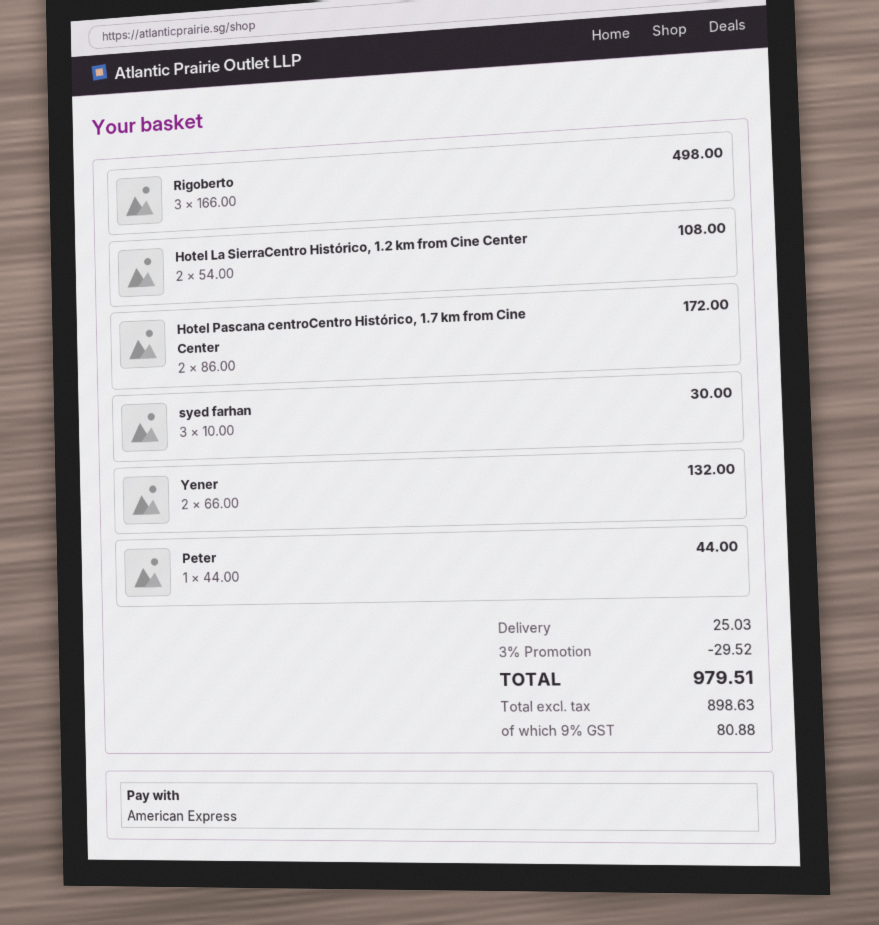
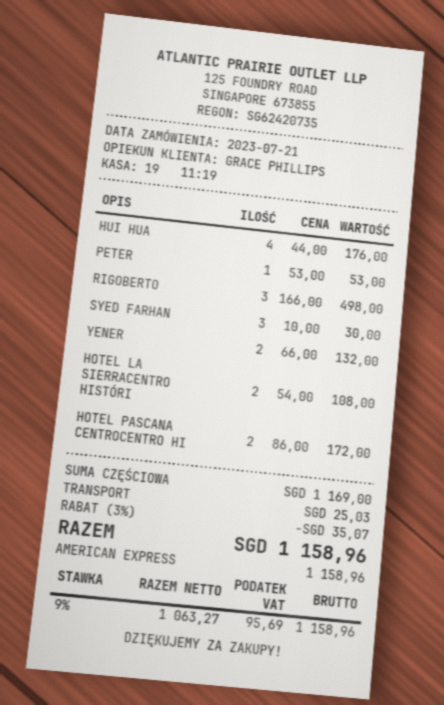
Peter: 1 x 44.00 = 44.00 -> 1 x 53.00 = 53.00
HUI HUA: none -> 4 x 44.00 = 176.00
discount: 3% = 29.52 -> 3% = 35.07
net: 898.63 -> 1063.27
tax: 9% = 80.88 -> 9% = 95.69
total: 979.51 -> 1158.96

